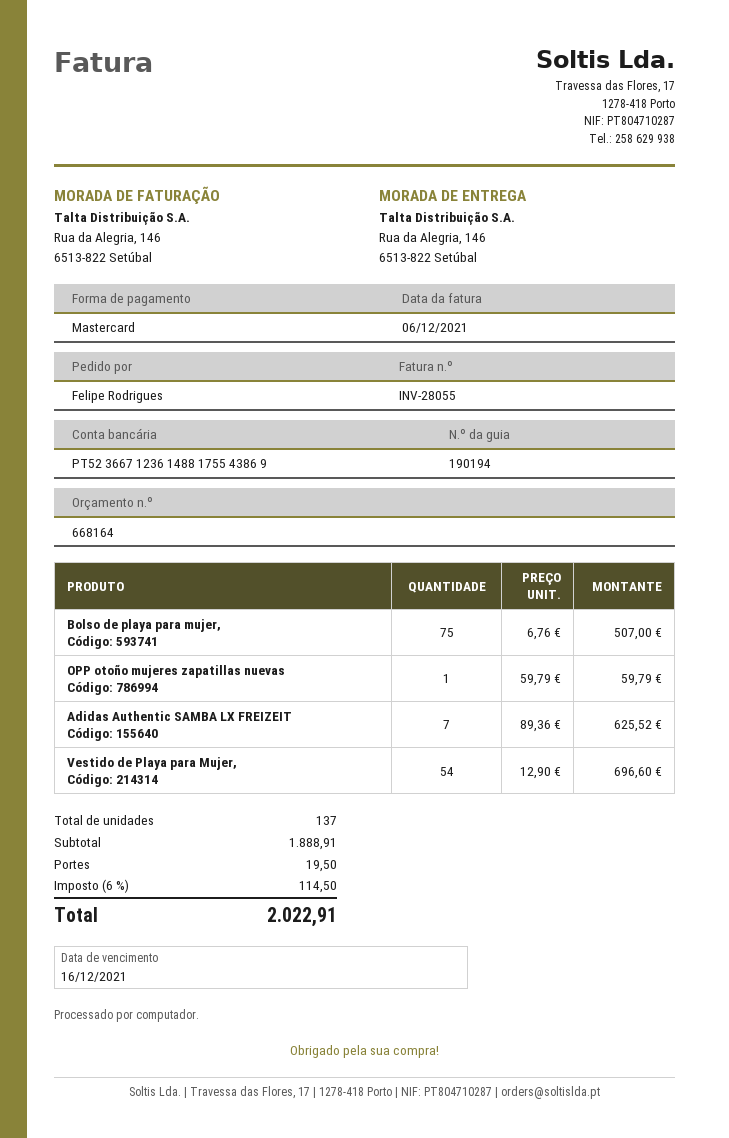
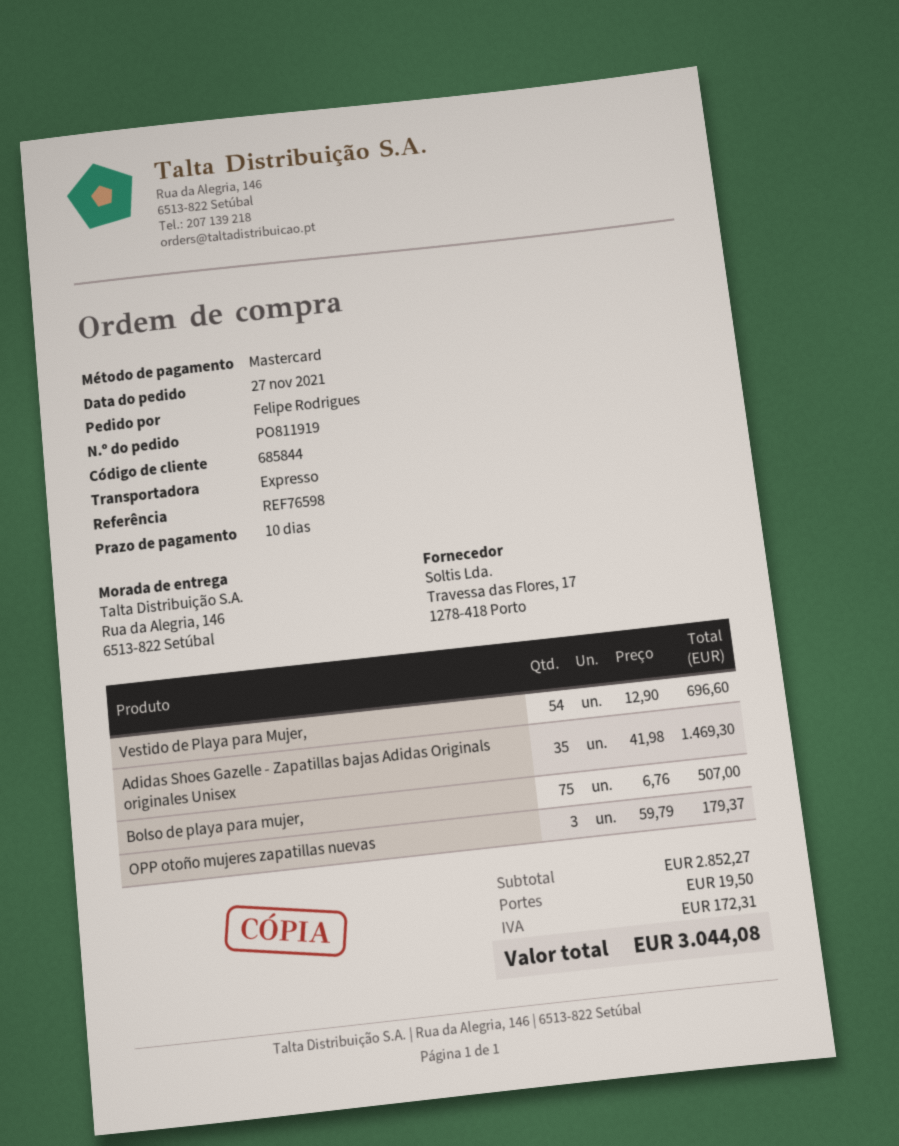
OPP otoño mujeres zapatillas nuevas: 1 x 59.79 = 59.79 -> 3 x 59.79 = 179.37
Adidas Authentic SAMBA LX FREIZEIT: 7 x 89.36 = 625.52 -> none
Adidas Shoes Gazelle - Zapatillas bajas Adidas Originals originales Unisex: none -> 35 x 41.98 = 1469.30
subtotal: 1888.91 -> 2852.27
tax: 114.50 -> 172.31
total: 2022.91 -> 3044.08

